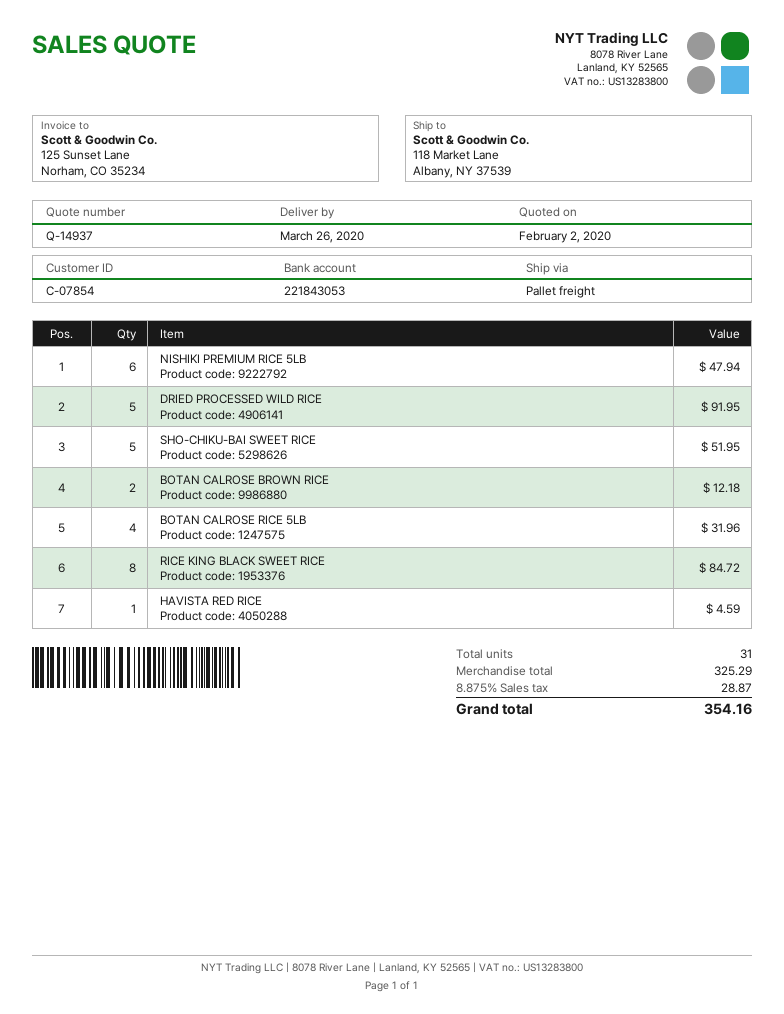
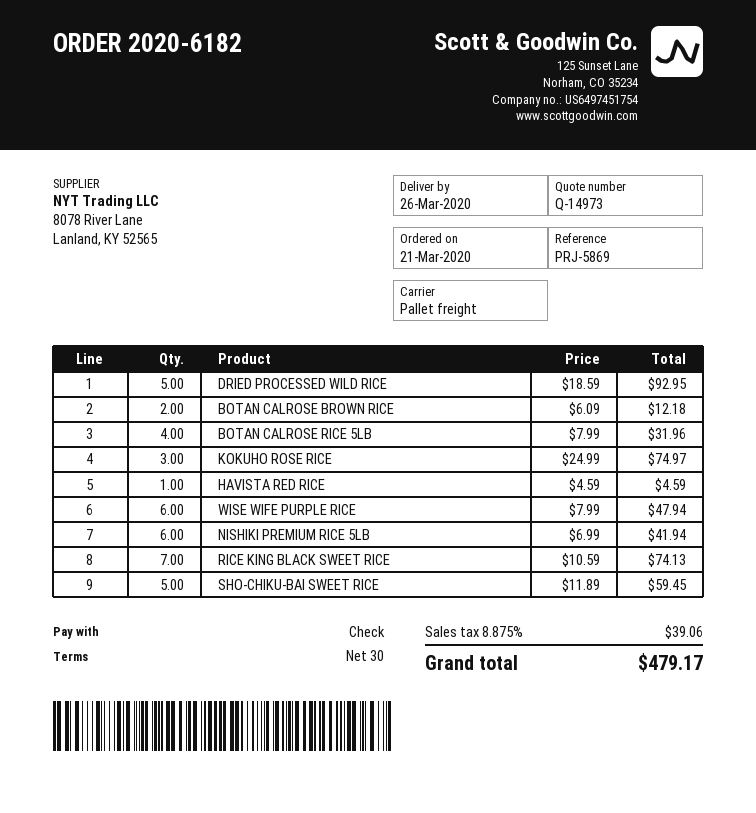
quote number: Q-14937 -> Q-14973
NISHIKI PREMIUM RICE 5LB: 6 for 47.94 -> 6 for 41.94
DRIED PROCESSED WILD RICE: 5 for 91.95 -> 5 for 92.95
SHO-CHIKU-BAI SWEET RICE: 5 for 51.95 -> 5 for 59.45
RICE KING BLACK SWEET RICE: 8 for 84.72 -> 7 for 74.13
KOKUHO ROSE RICE: none -> 3 for 74.97
WISE WIFE PURPLE RICE: none -> 6 for 47.94
tax: 8.875% = 28.87 -> 8.875% = 39.06
total: 354.16 -> 479.17

